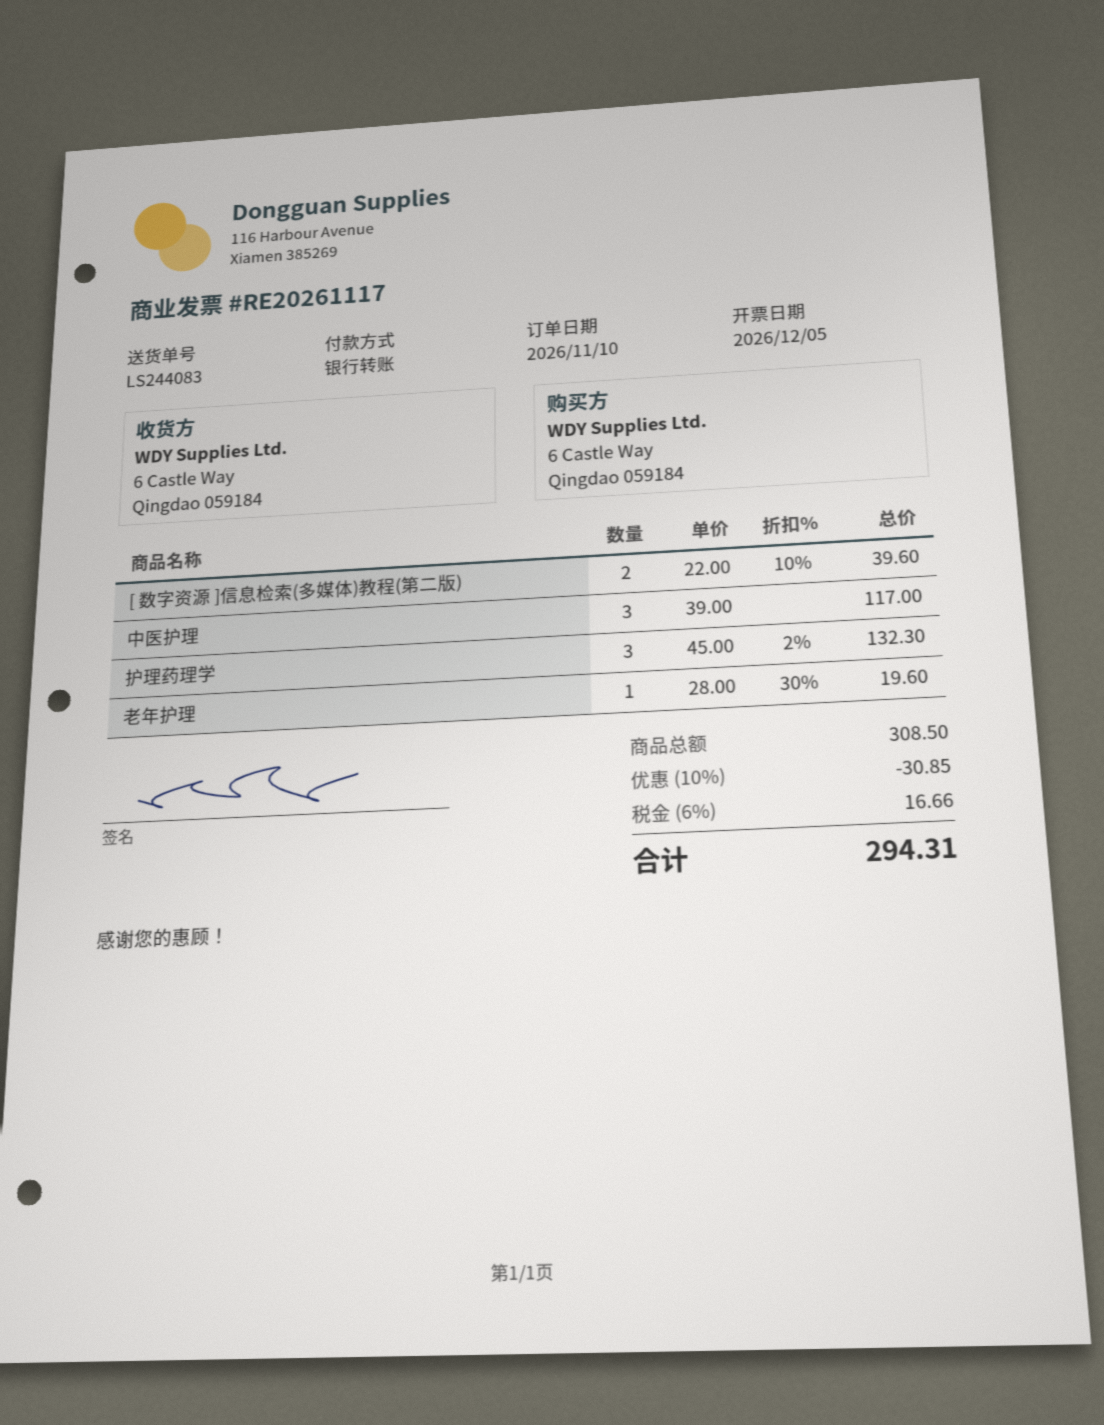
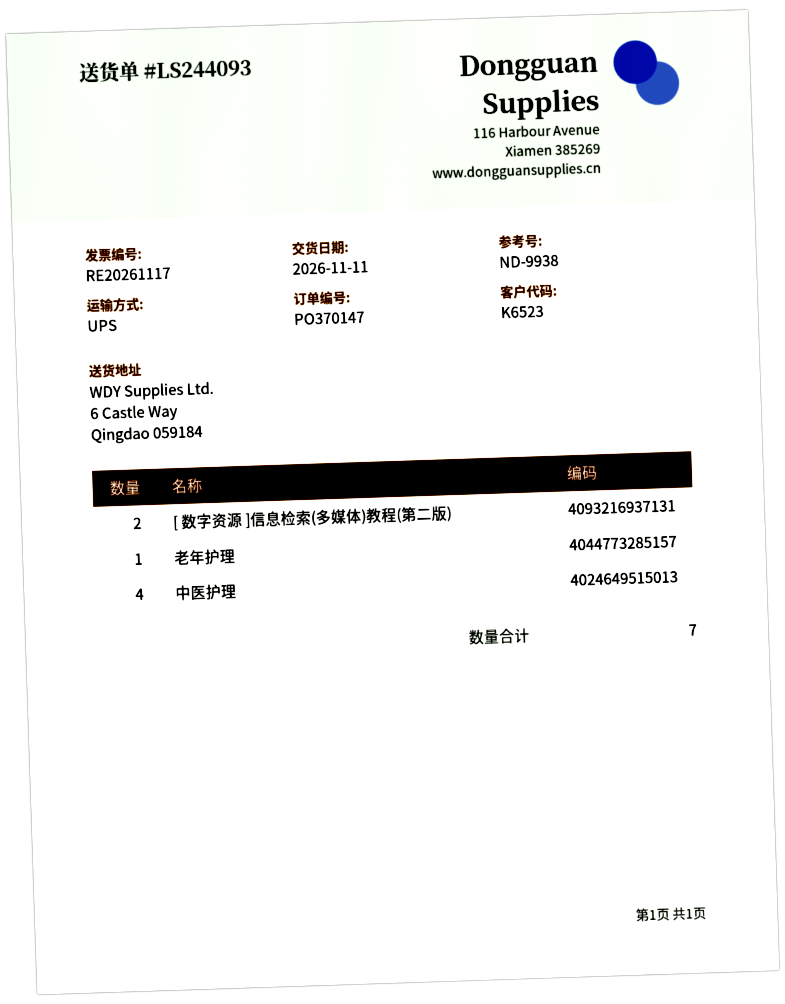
delivery note number: LS244083 -> LS244093
中医护理: 3 -> 4
护理药理学: 3 -> none

